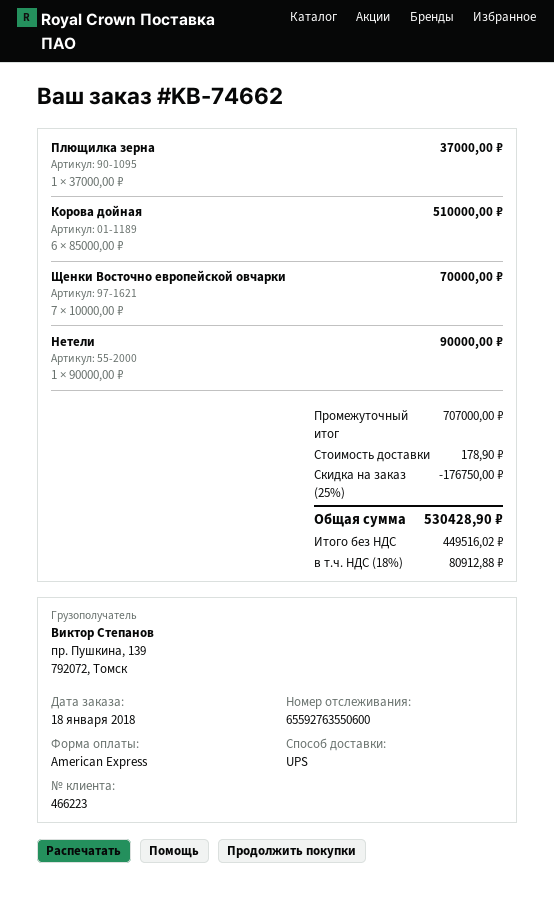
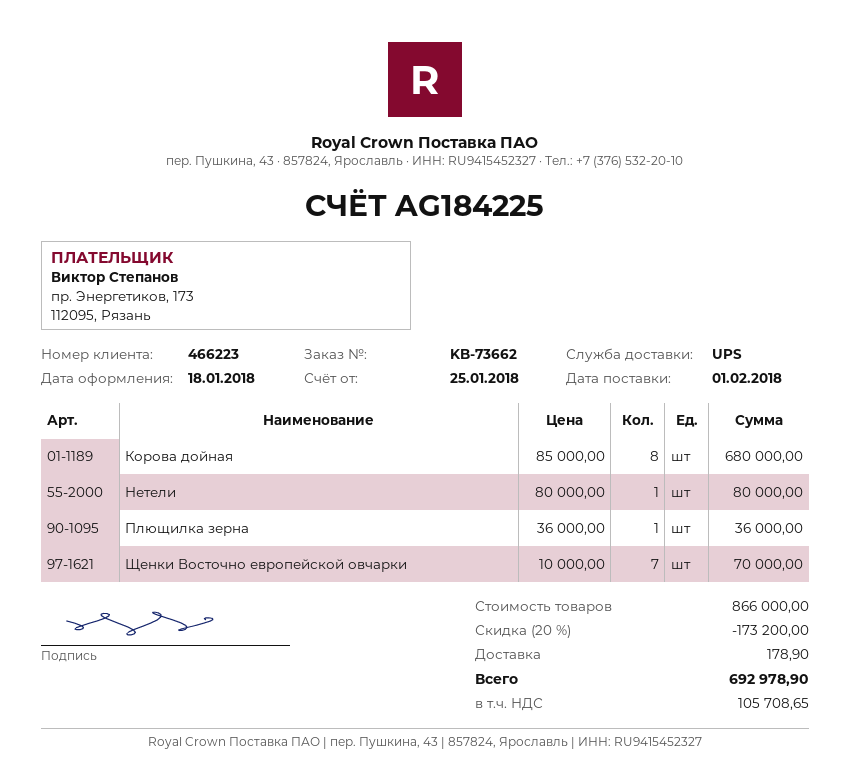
order number: KB-74662 -> KB-73662
Плющилка зерна: 1 x 37000.00 = 37000.00 -> 1 x 36000.00 = 36000.00
Корова дойная: 6 x 85000.00 = 510000.00 -> 8 x 85000.00 = 680000.00
Нетели: 1 x 90000.00 = 90000.00 -> 1 x 80000.00 = 80000.00
subtotal: 707000.00 -> 866000.00
discount: 25% = 176750.00 -> 20% = 173200.00
tax: 80912.88 -> 105708.65
total: 530428.90 -> 692978.90

